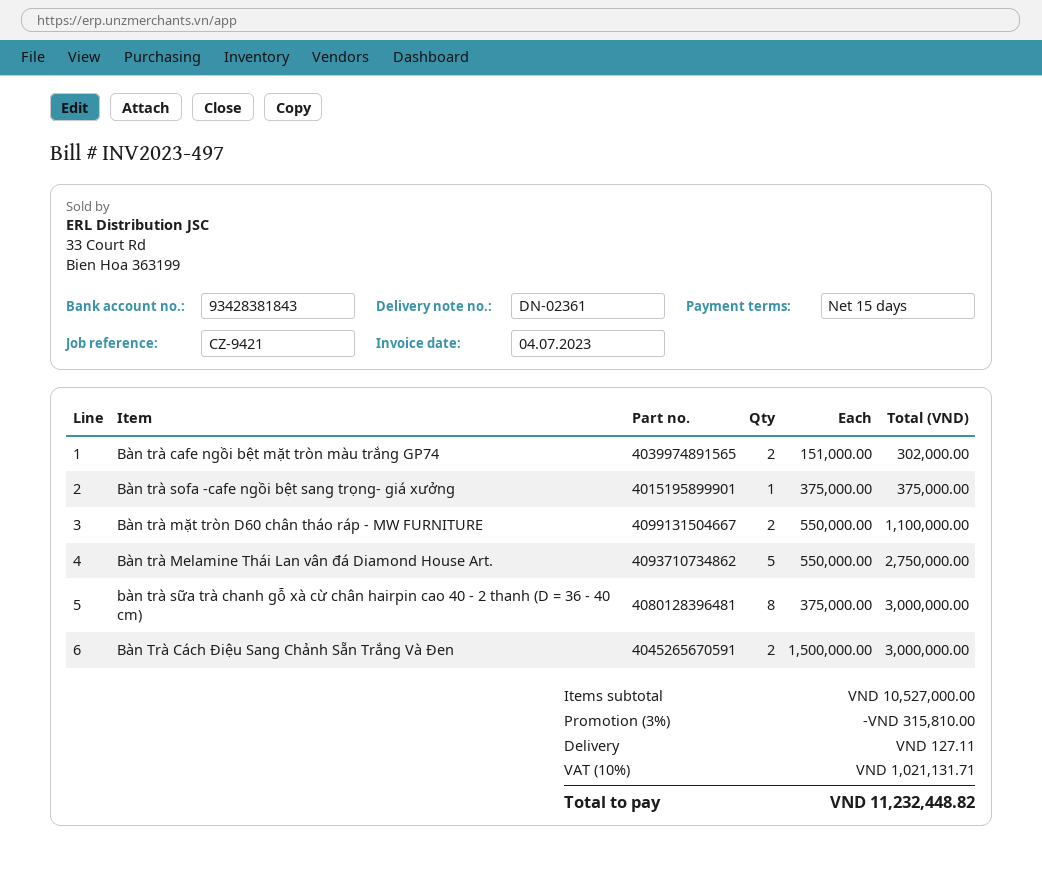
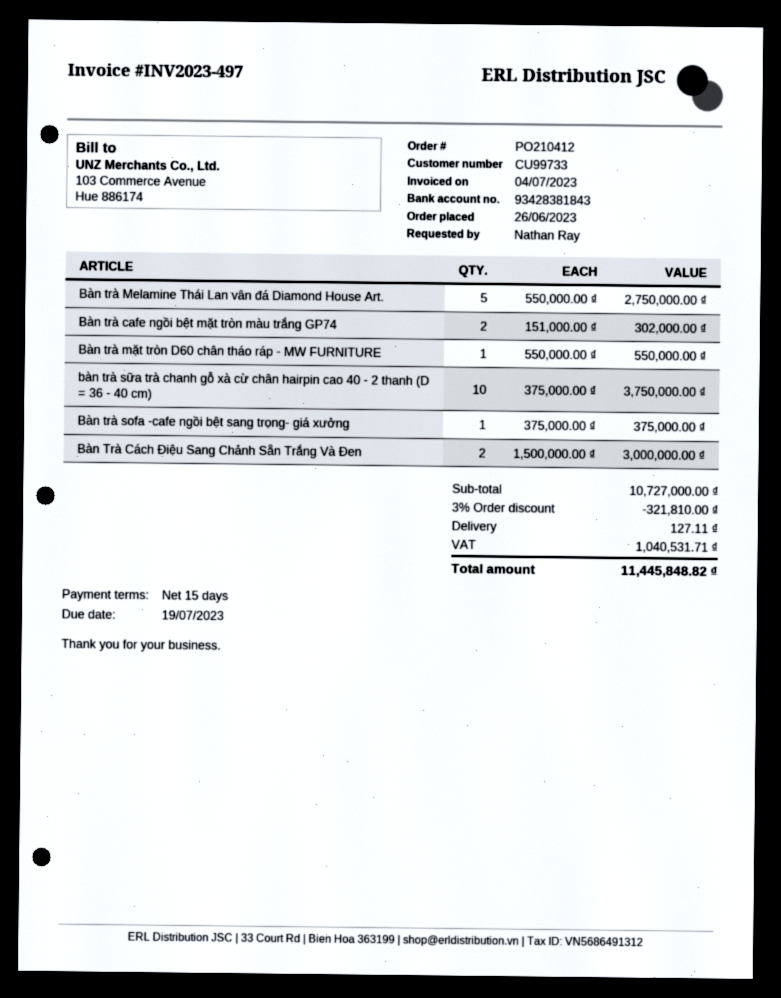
Bàn trà mặt tròn D60 chân tháo ráp - MW FURNITURE: 2 x 550000.00 = 1100000.00 -> 1 x 550000.00 = 550000.00
bàn trà sữa trà chanh gỗ xà cừ chân hairpin cao 40 - 2 thanh (D = 36 - 40 cm): 8 x 375000.00 = 3000000.00 -> 10 x 375000.00 = 3750000.00
subtotal: 10527000.00 -> 10727000.00
discount: 3% = 315810.00 -> 3% = 321810.00
tax: 1021131.71 -> 1040531.71
total: 11232448.82 -> 11445848.82

